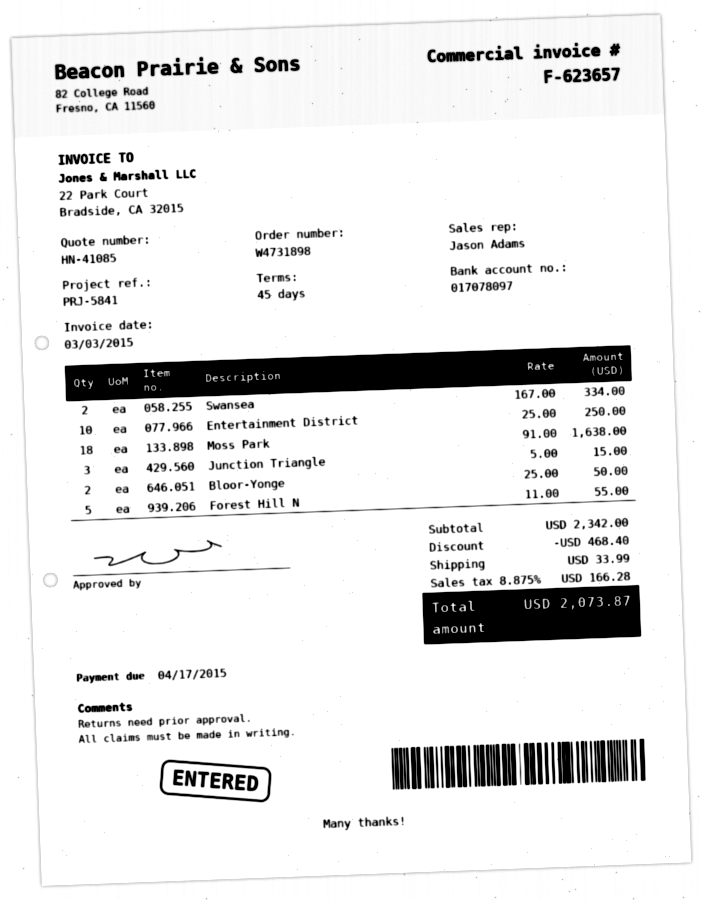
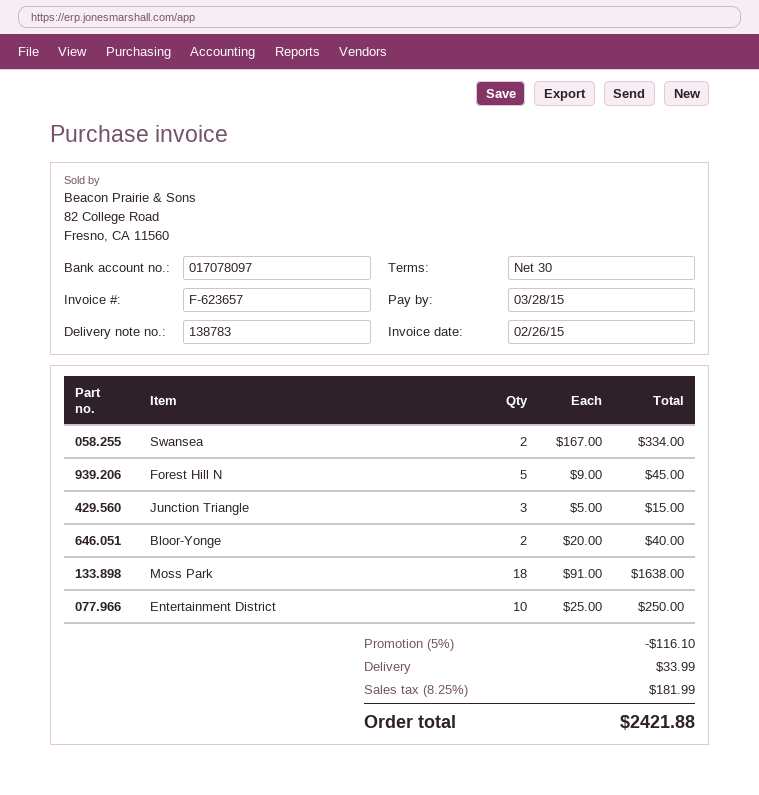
invoice date: 2015-03-03 -> 2015-02-26
payment terms: 45 days -> 30 days
due date: 2015-04-17 -> 2015-03-28
Bloor-Yonge: 2 x 25.00 = 50.00 -> 2 x 20.00 = 40.00
Forest Hill N: 5 x 11.00 = 55.00 -> 5 x 9.00 = 45.00
discount: 468.40 -> 116.10
tax: 8.875% = 166.28 -> 8.25% = 181.99
total: 2073.87 -> 2421.88

